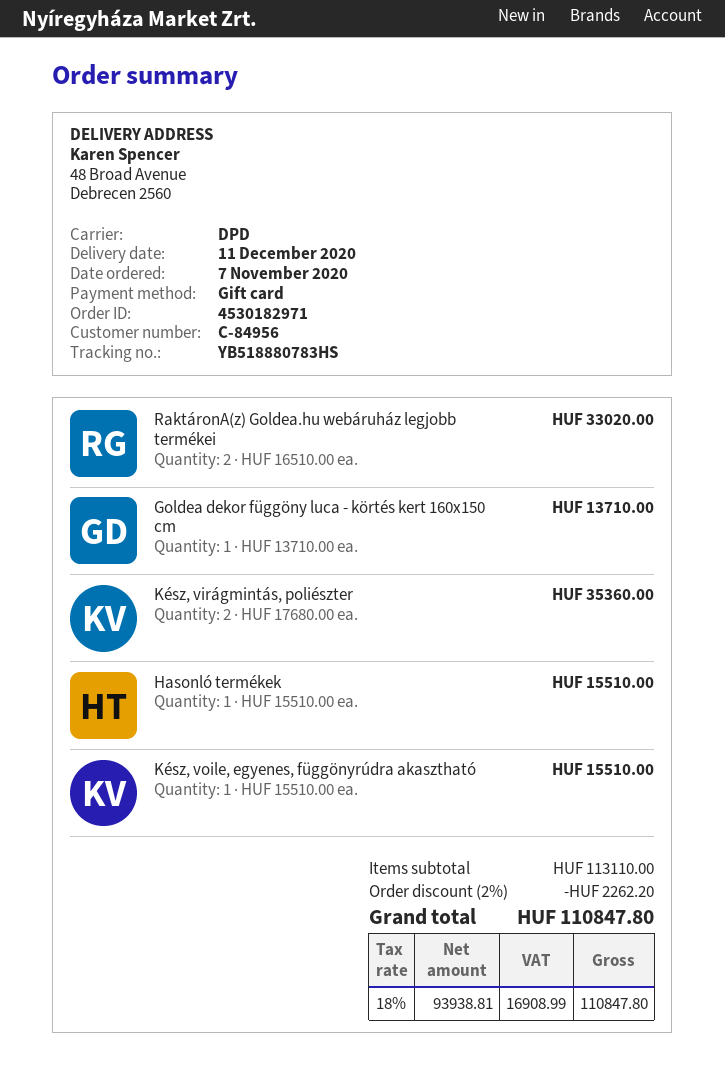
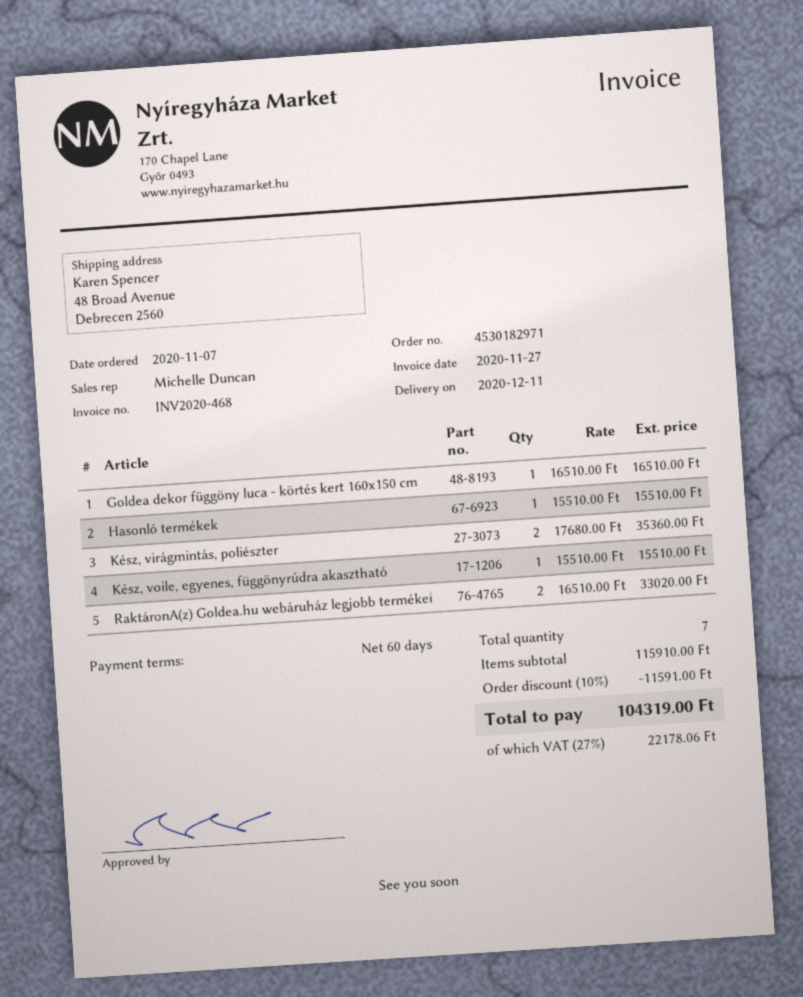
Goldea dekor függöny luca - körtés kert 160x150 cm: 1 x 13710.00 = 13710.00 -> 1 x 16510.00 = 16510.00
subtotal: 113110.00 -> 115910.00
discount: 2% = 2262.20 -> 10% = 11591.00
tax: 18% = 16908.99 -> 27% = 22178.06
total: 110847.80 -> 104319.00

